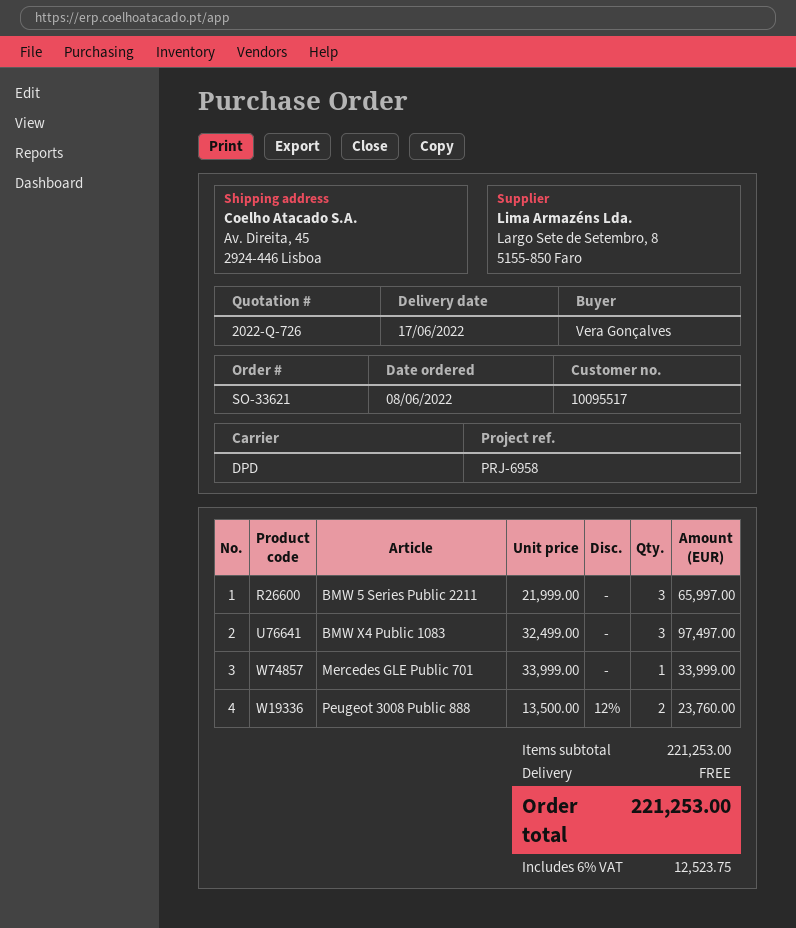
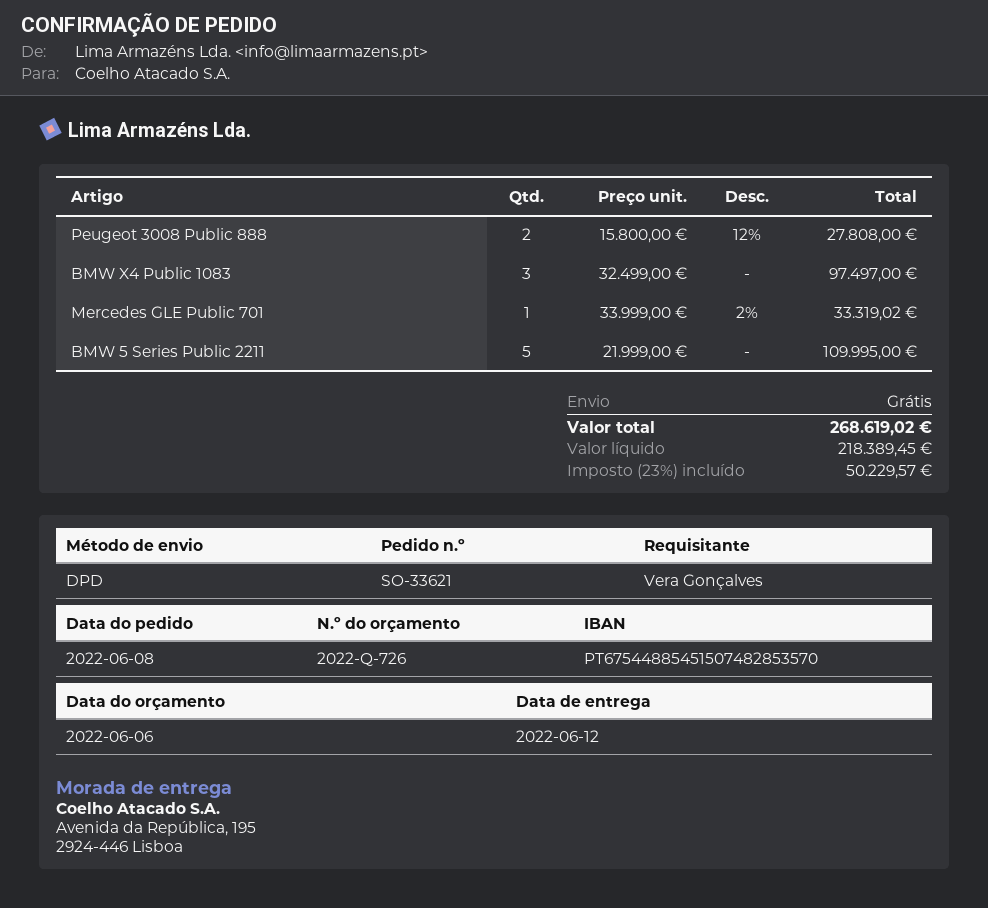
delivery date: 2022-06-17 -> 2022-06-12
ship to: Av. Direita, 45, 2924-446 Lisboa -> Avenida da República, 195, 2924-446 Lisboa
BMW 5 Series Public 2211: 3 x 21999.00 = 65997.00 -> 5 x 21999.00 = 109995.00
Mercedes GLE Public 701: 1 x 33999.00 = 33999.00 -> 1 x 33999.00 - 2% = 33319.02
Peugeot 3008 Public 888: 2 x 13500.00 - 12% = 23760.00 -> 2 x 15800.00 - 12% = 27808.00
tax: 6% = 12523.75 -> 23% = 50229.57
total: 221253.00 -> 268619.02

